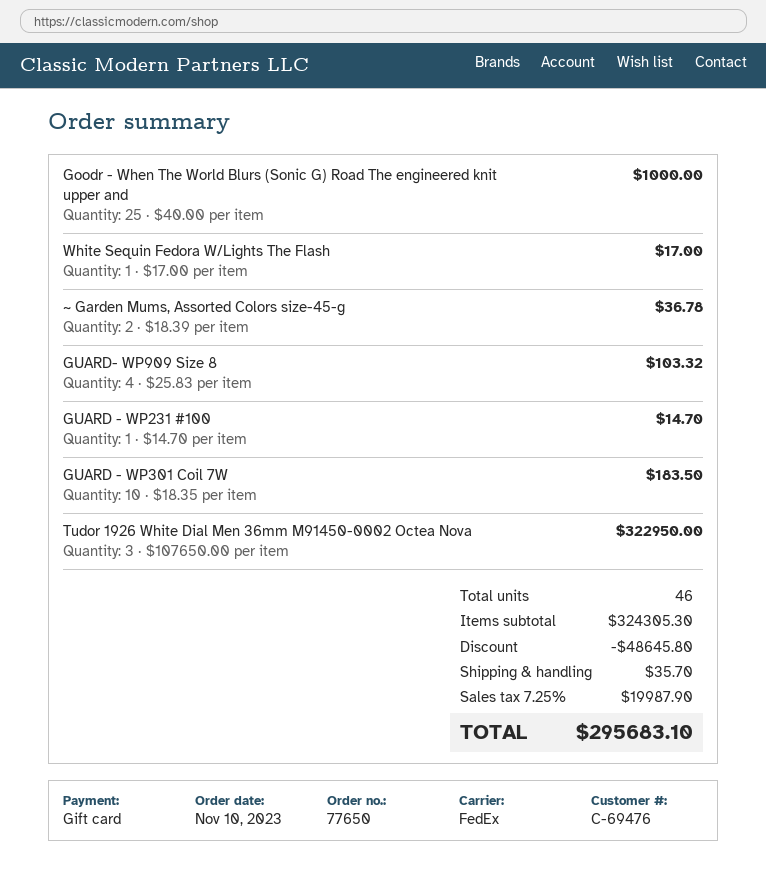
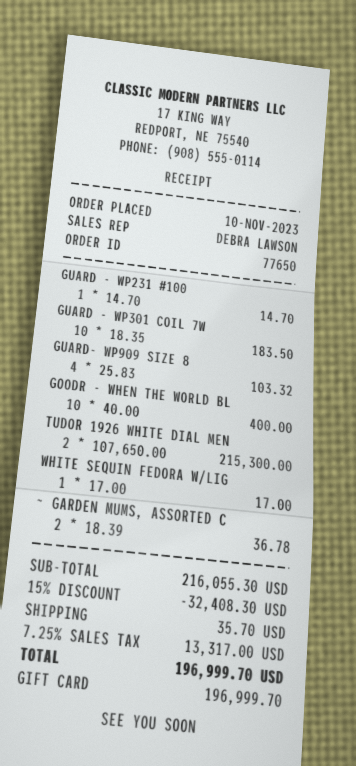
Goodr - When The World Blurs (Sonic G) Road The engineered knit upper and: 25 x 40.00 = 1000.00 -> 10 x 40.00 = 400.00
Tudor 1926 White Dial Men 36mm M91450-0002 Octea Nova: 3 x 107650.00 = 322950.00 -> 2 x 107650.00 = 215300.00
subtotal: 324305.30 -> 216055.30
discount: 48645.80 -> 32408.30
tax: 7.25% = 19987.90 -> 7.25% = 13317.00
total: 295683.10 -> 196999.70

